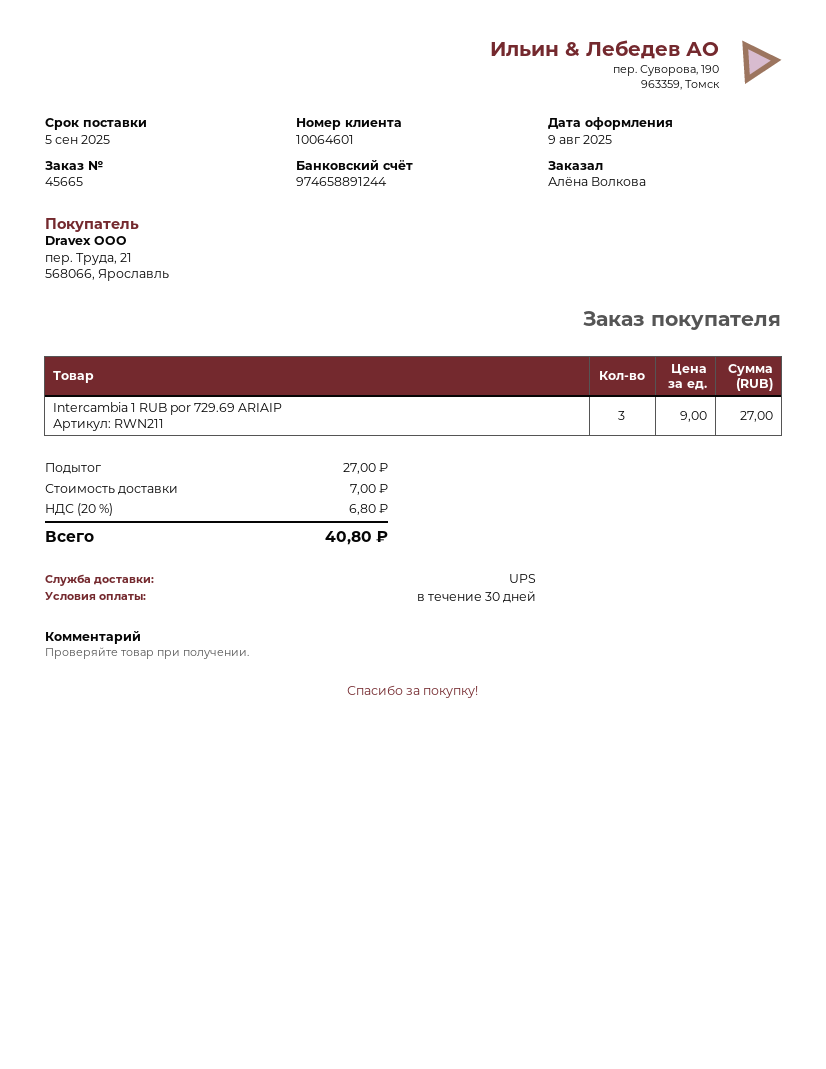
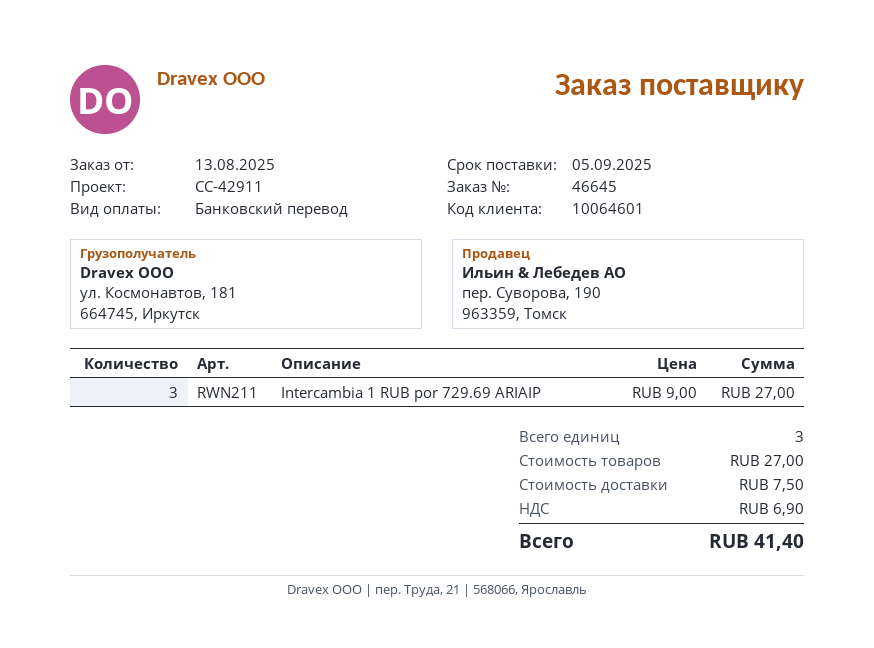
order number: 45665 -> 46645
order date: 2025-08-09 -> 2025-08-13
shipping: 7.00 -> 7.50
tax: 6.80 -> 6.90
total: 40.80 -> 41.40

